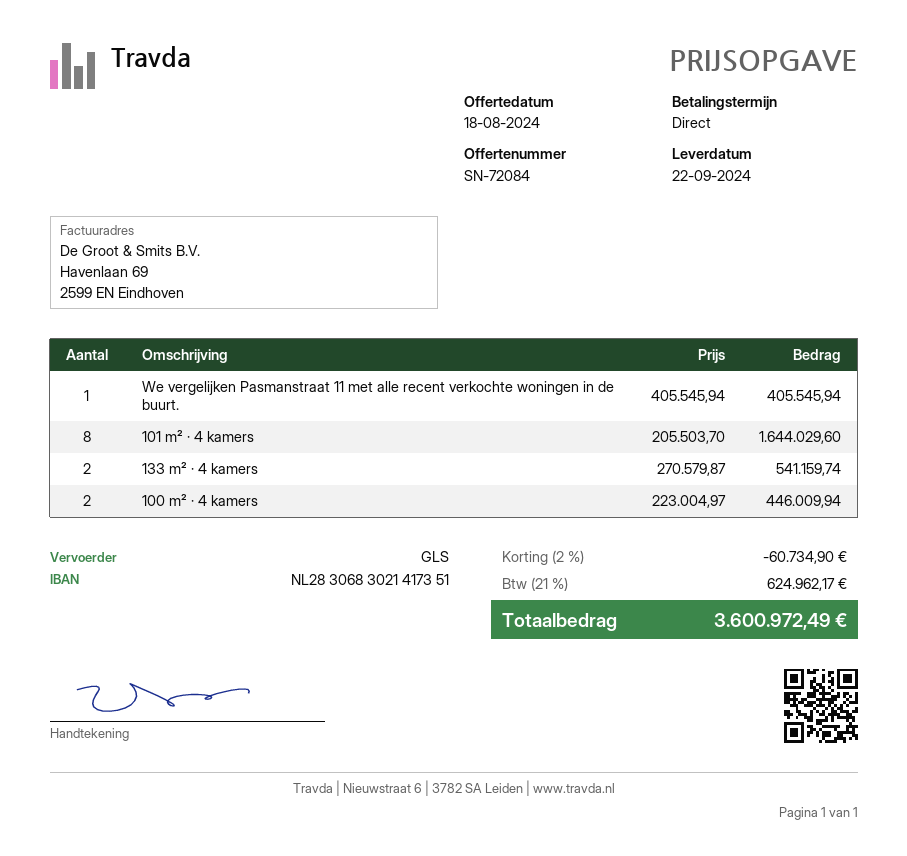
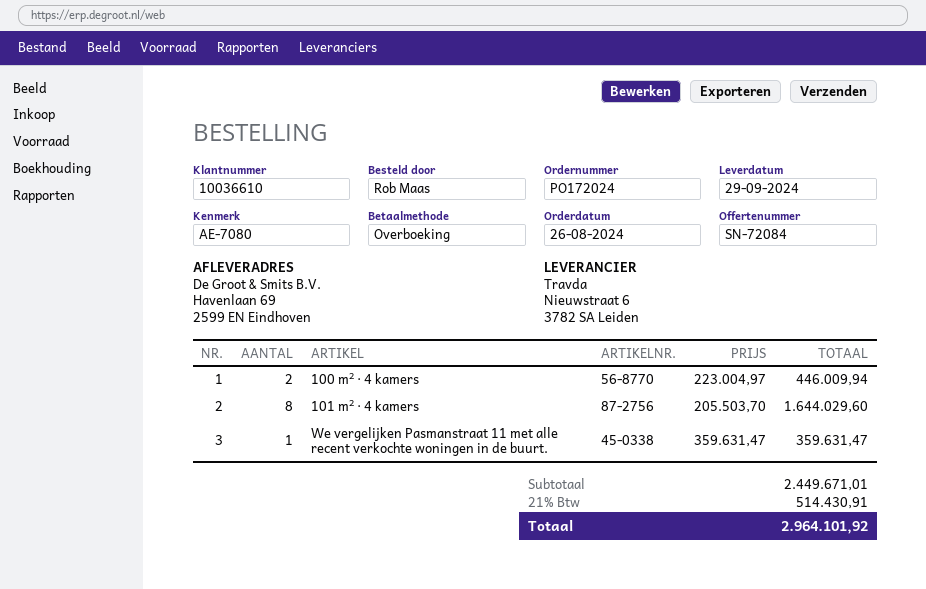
delivery date: 2024-09-22 -> 2024-09-29
We vergelijken Pasmanstraat 11 met alle recent verkochte woningen in de buurt.: 1 x 405545.94 = 405545.94 -> 1 x 359631.47 = 359631.47
133 m² · 4 kamers: 2 x 270579.87 = 541159.74 -> none
discount: 2% = 60734.90 -> none
tax: 21% = 624962.17 -> 21% = 514430.91
total: 3600972.49 -> 2964101.92

